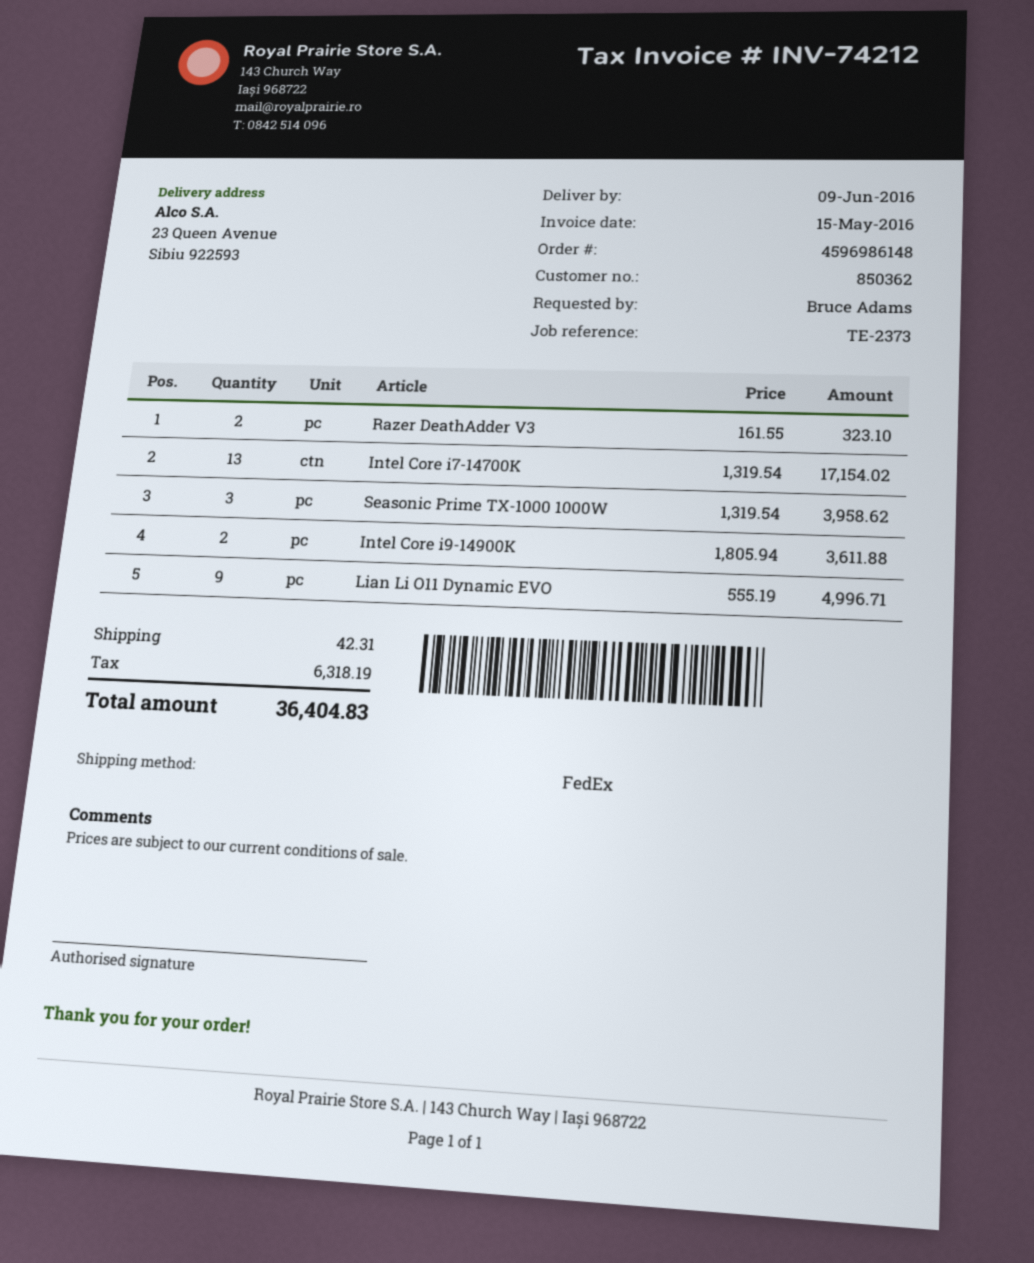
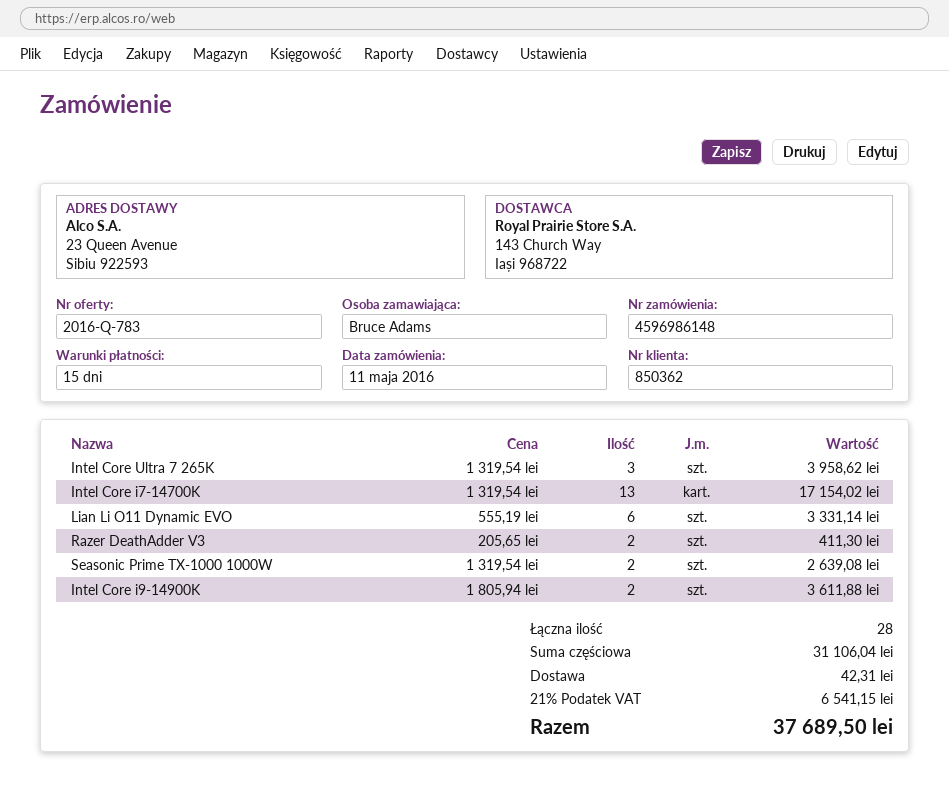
Razer DeathAdder V3: 2 x 161.55 = 323.10 -> 2 x 205.65 = 411.30
Seasonic Prime TX-1000 1000W: 3 x 1319.54 = 3958.62 -> 2 x 1319.54 = 2639.08
Lian Li O11 Dynamic EVO: 9 x 555.19 = 4996.71 -> 6 x 555.19 = 3331.14
Intel Core Ultra 7 265K: none -> 3 x 1319.54 = 3958.62
tax: 6318.19 -> 6541.15
total: 36404.83 -> 37689.50

